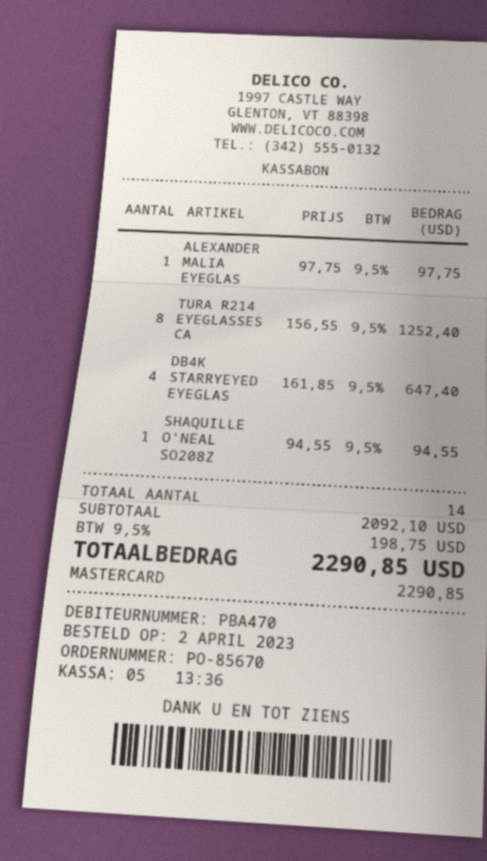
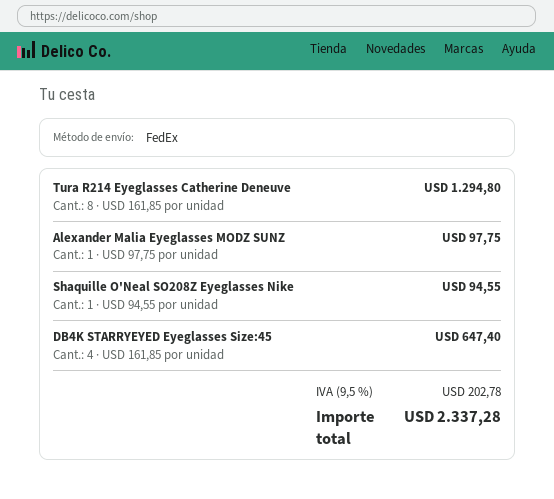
TURA R214 EYEGLASSES CA: 8 x 156.55 = 1252.40 -> 8 x 161.85 = 1294.80
tax: 9.5% = 198.75 -> 9.5% = 202.78
total: 2290.85 -> 2337.28

